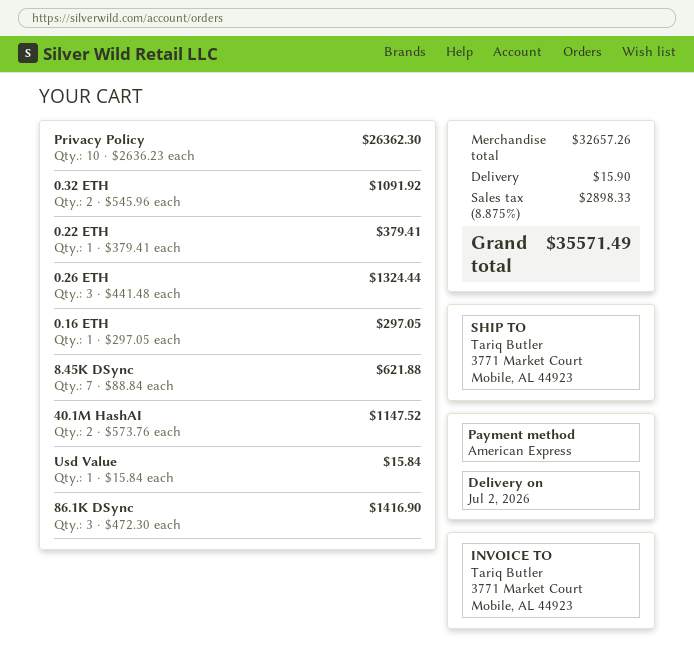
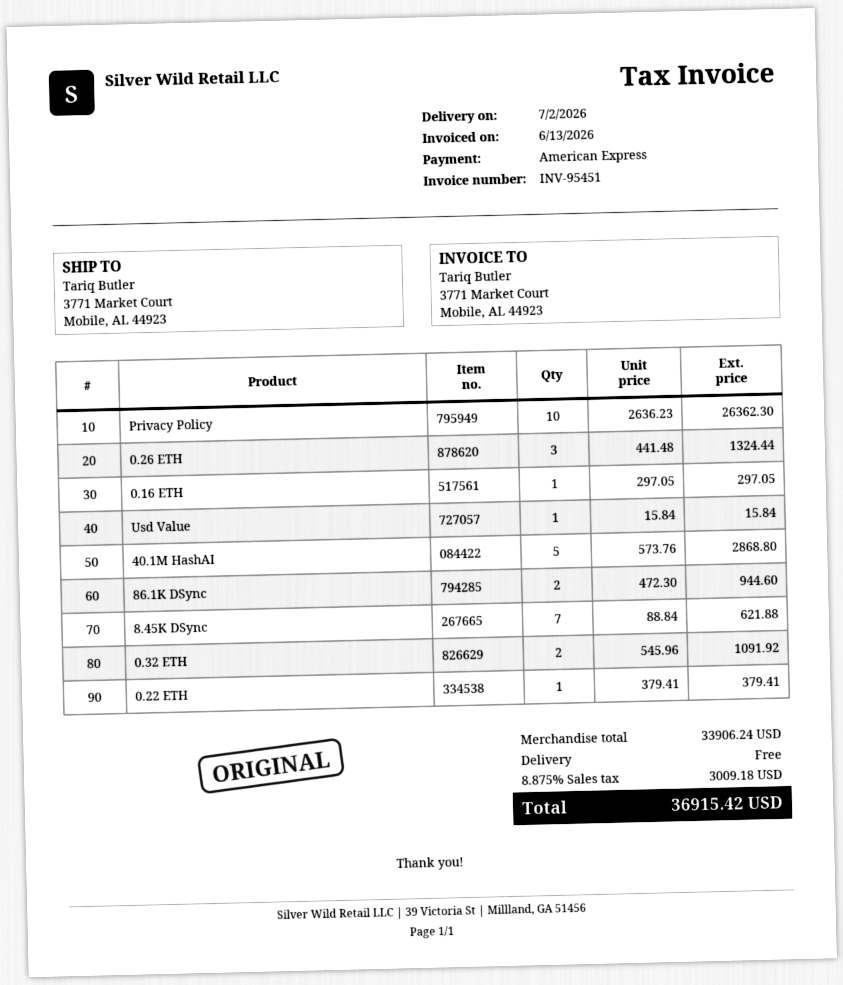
40.1M HashAI: 2 x 573.76 = 1147.52 -> 5 x 573.76 = 2868.80
86.1K DSync: 3 x 472.30 = 1416.90 -> 2 x 472.30 = 944.60
subtotal: 32657.26 -> 33906.24
shipping: 15.90 -> 0.00
tax: 8.875% = 2898.33 -> 8.875% = 3009.18
total: 35571.49 -> 36915.42

